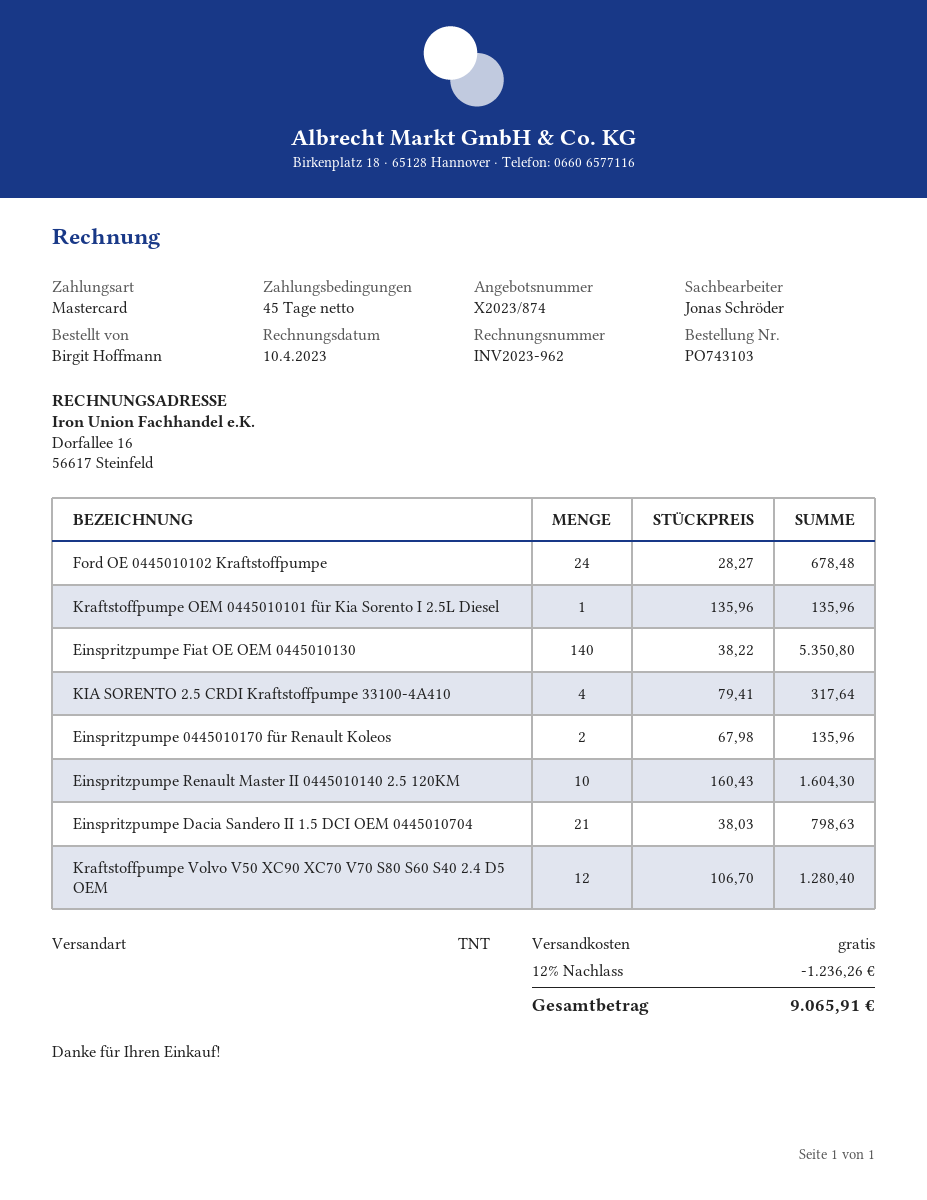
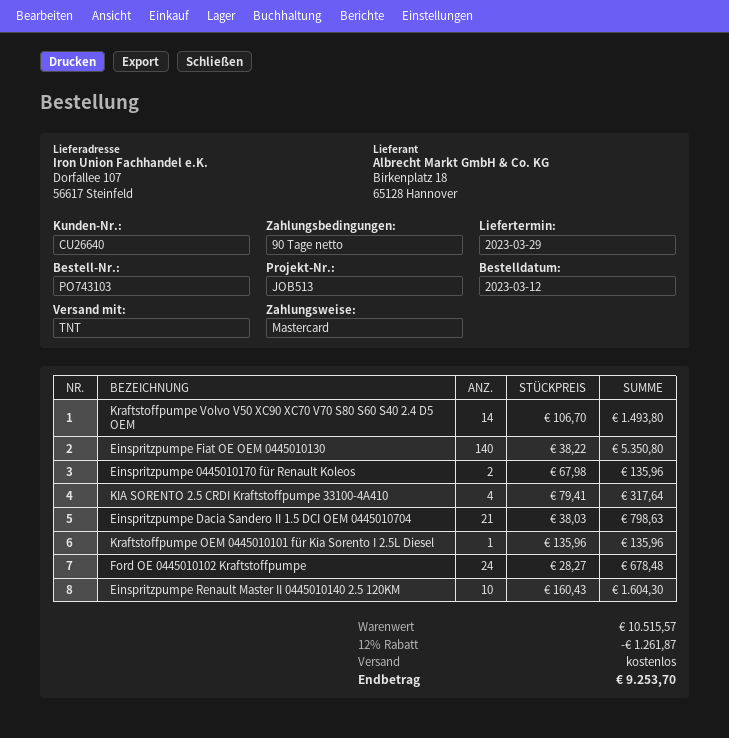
payment terms: 45 days -> 90 days
Kraftstoffpumpe Volvo V50 XC90 XC70 V70 S80 S60 S40 2.4 D5 OEM: 12 x 106.70 = 1280.40 -> 14 x 106.70 = 1493.80
discount: 12% = 1236.26 -> 12% = 1261.87
total: 9065.91 -> 9253.70

